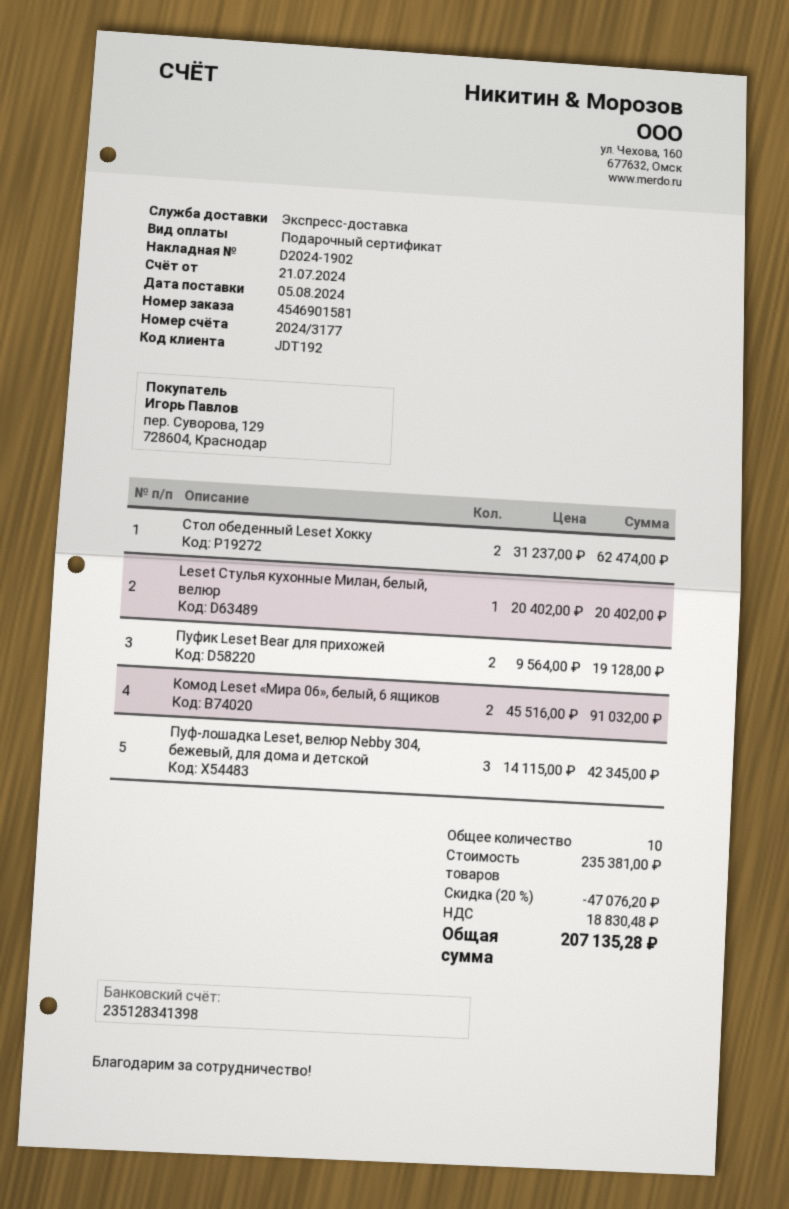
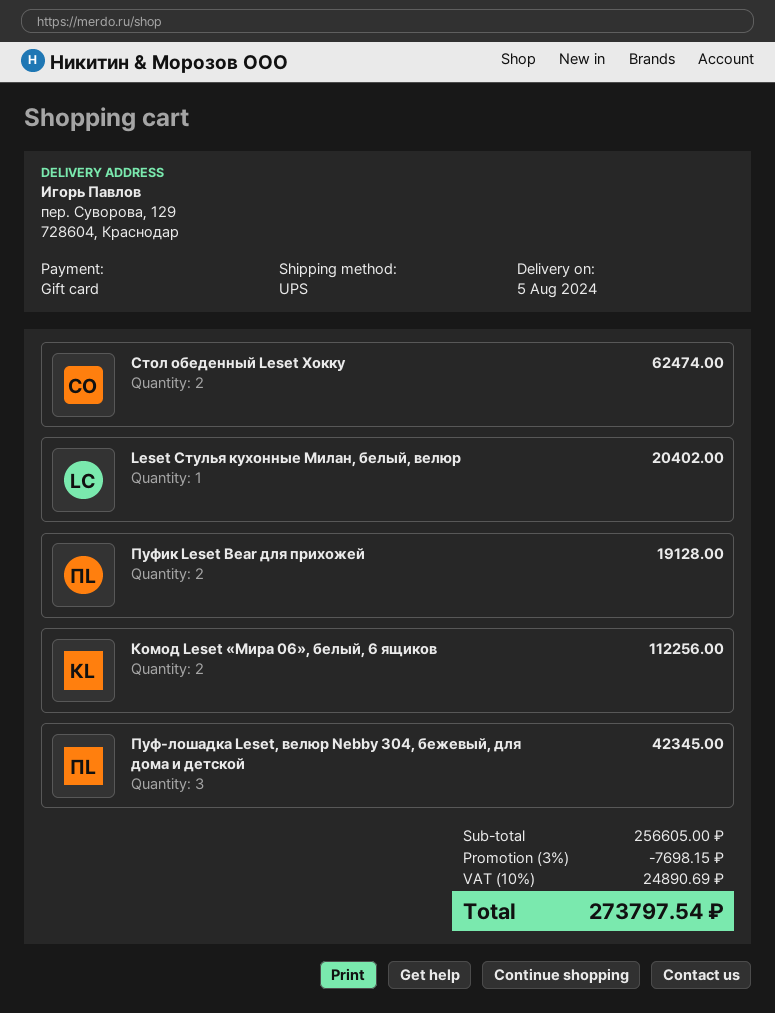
shipping method: express -> UPS
Комод Leset «Мира 06», белый, 6 ящиков: 2 for 91032.00 -> 2 for 112256.00
subtotal: 235381.00 -> 256605.00
discount: 20% = 47076.20 -> 3% = 7698.15
tax: 18830.48 -> 24890.69
total: 207135.28 -> 273797.54

